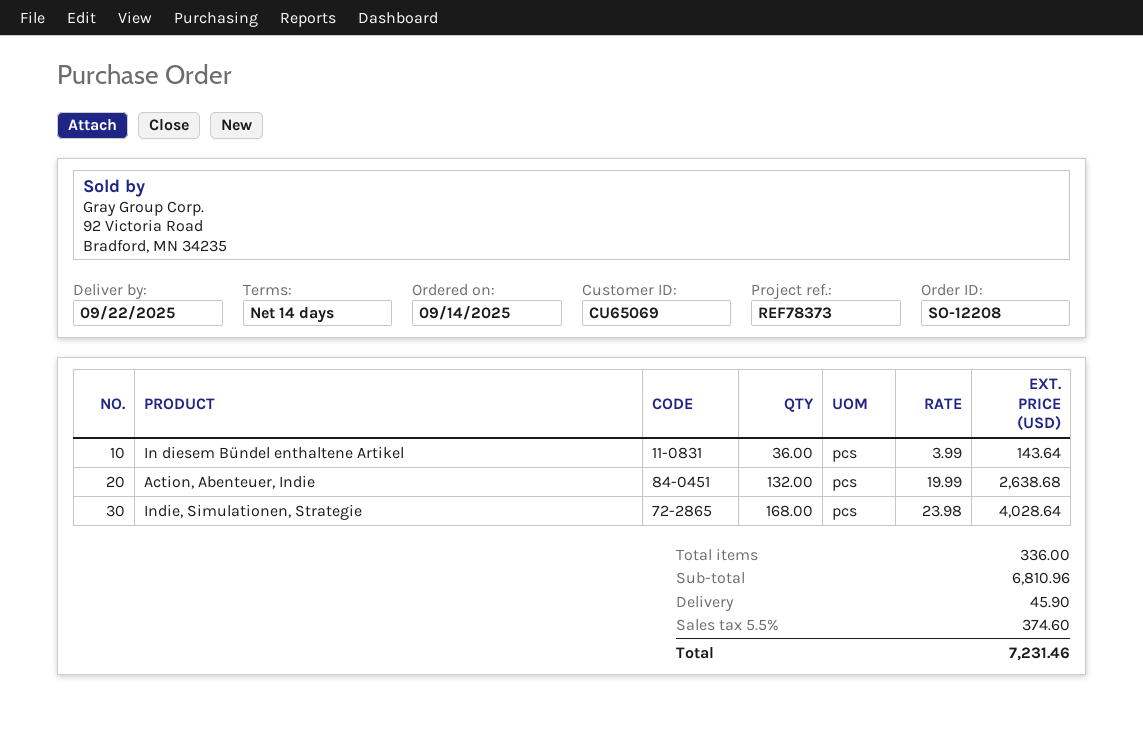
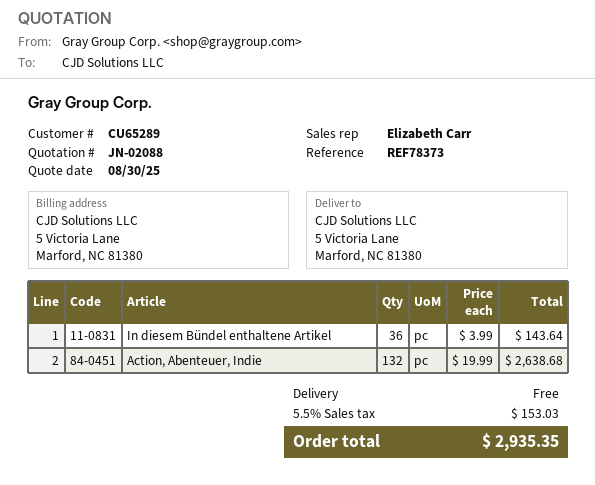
customer number: CU65069 -> CU65289
Indie, Simulationen, Strategie: 168 x 23.98 = 4028.64 -> none
shipping: 45.90 -> 0.00
tax: 5.5% = 374.60 -> 5.5% = 153.03
total: 7231.46 -> 2935.35

